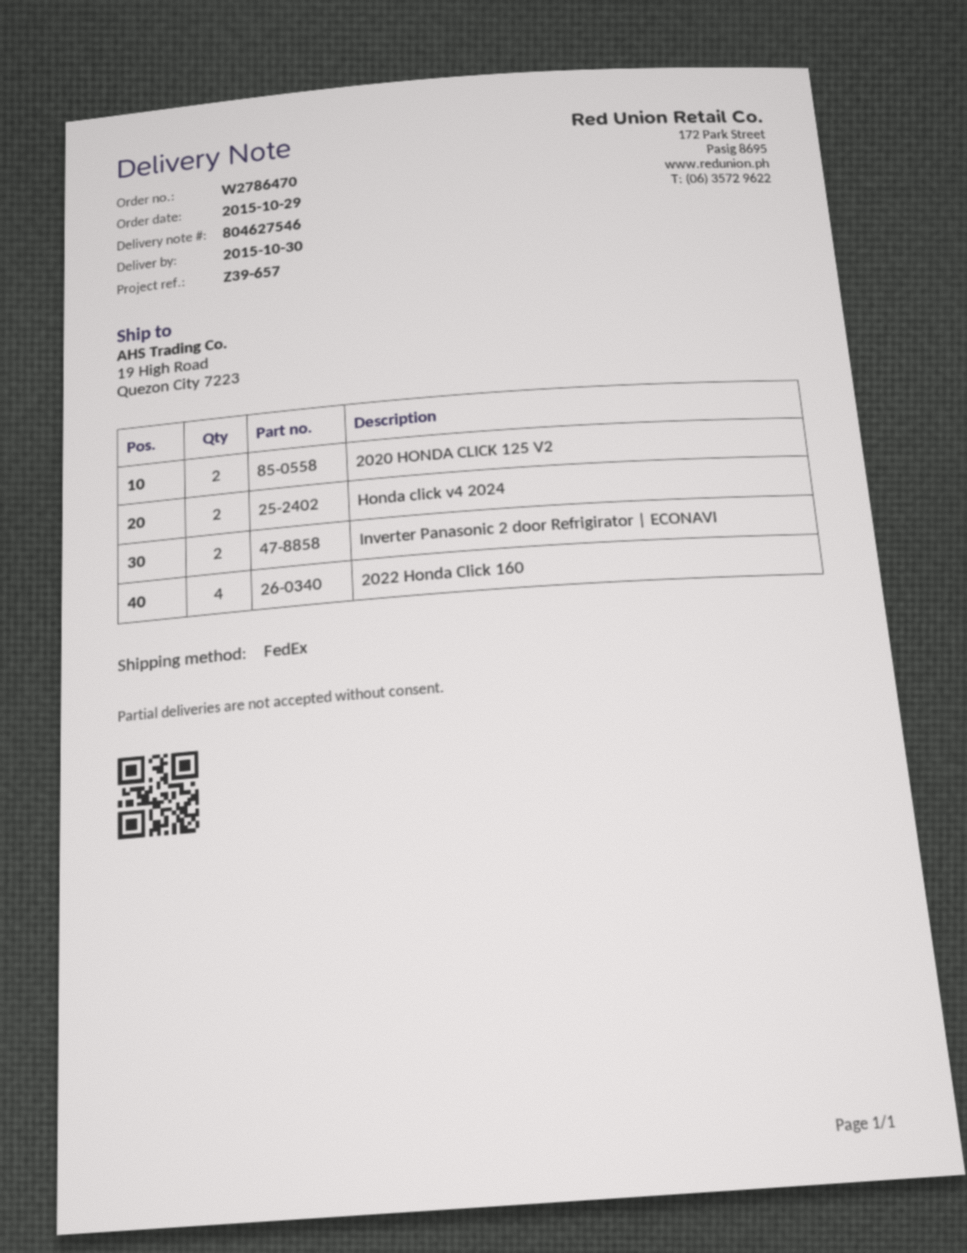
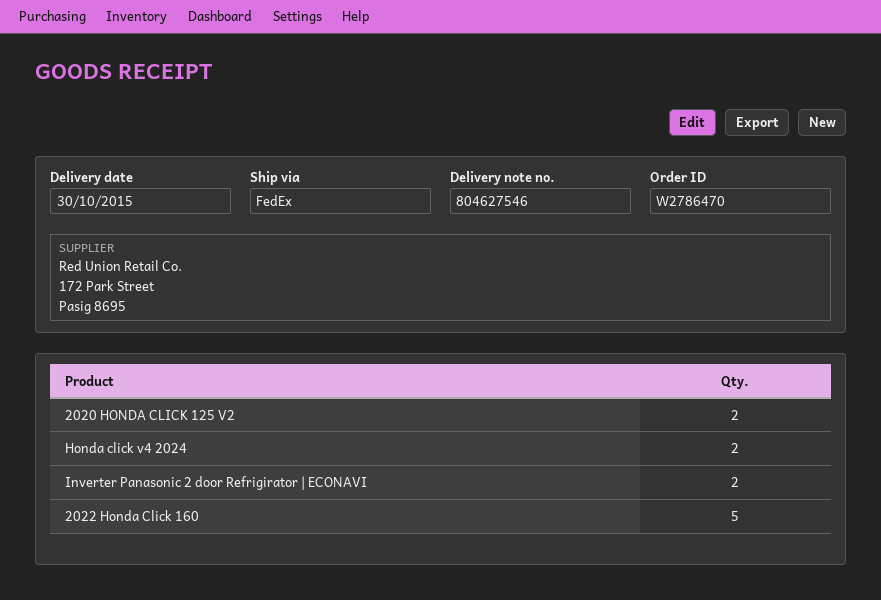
2022 Honda Click 160: 4 -> 5

